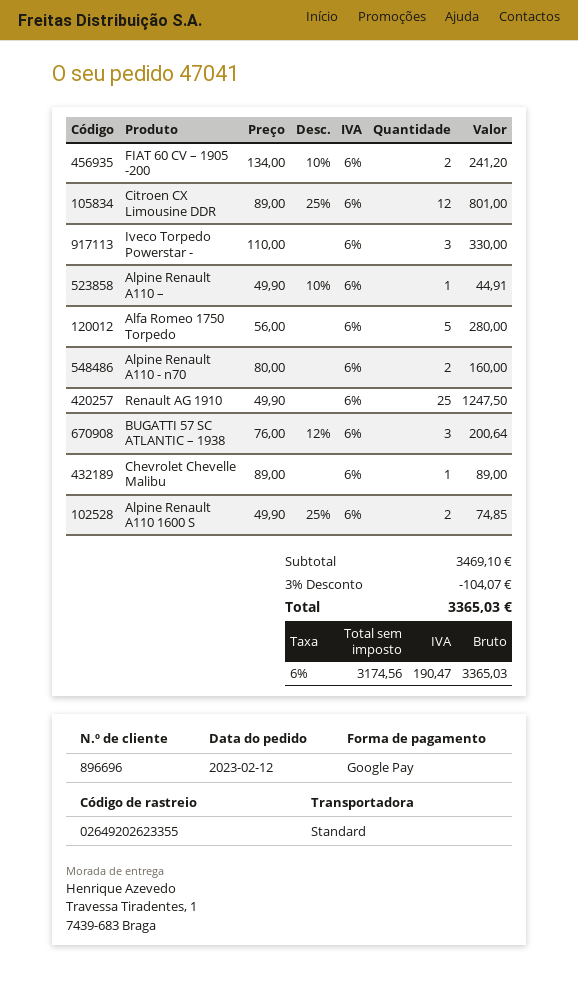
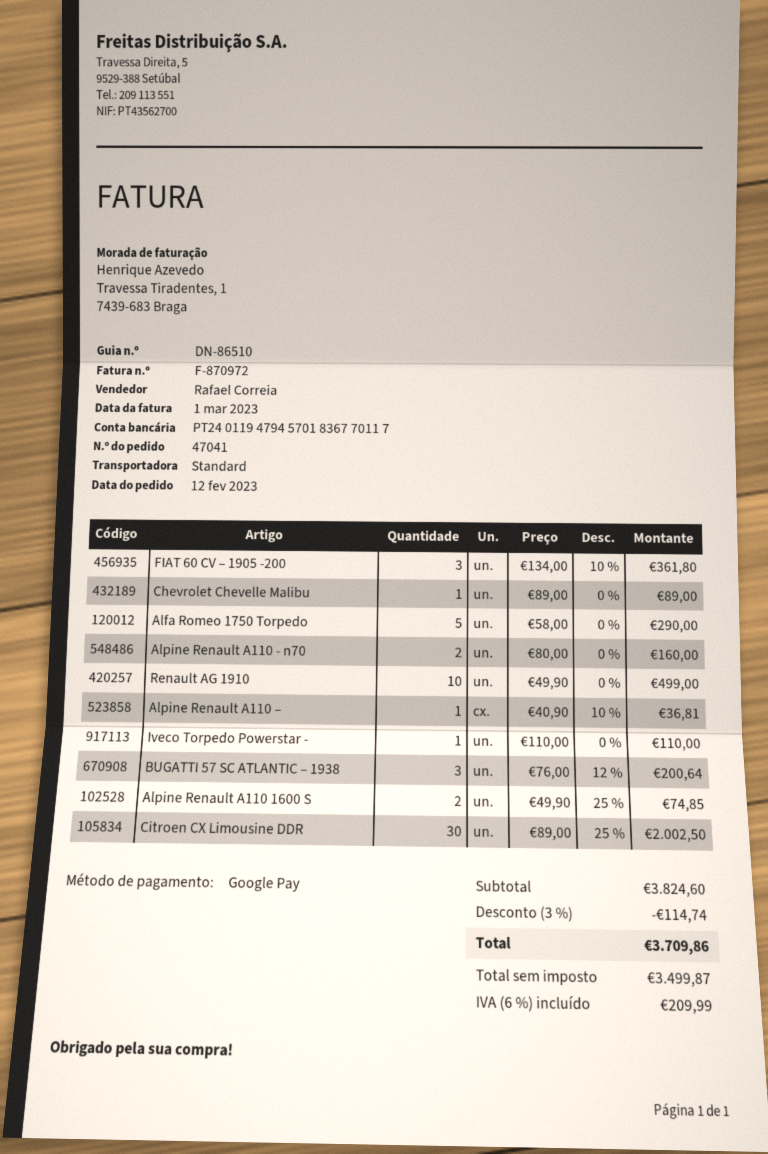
FIAT 60 CV – 1905 -200: 2 x 134.00 - 10% = 241.20 -> 3 x 134.00 - 10% = 361.80
Citroen CX Limousine DDR: 12 x 89.00 - 25% = 801.00 -> 30 x 89.00 - 25% = 2002.50
Iveco Torpedo Powerstar -: 3 x 110.00 = 330.00 -> 1 x 110.00 = 110.00
Alpine Renault A110 –: 1 x 49.90 - 10% = 44.91 -> 1 x 40.90 - 10% = 36.81
Alfa Romeo 1750 Torpedo: 5 x 56.00 = 280.00 -> 5 x 58.00 = 290.00
Renault AG 1910: 25 x 49.90 = 1247.50 -> 10 x 49.90 = 499.00
subtotal: 3469.10 -> 3824.60
discount: 3% = 104.07 -> 3% = 114.74
net: 3174.56 -> 3499.87
tax: 6% = 190.47 -> 6% = 209.99
total: 3365.03 -> 3709.86

